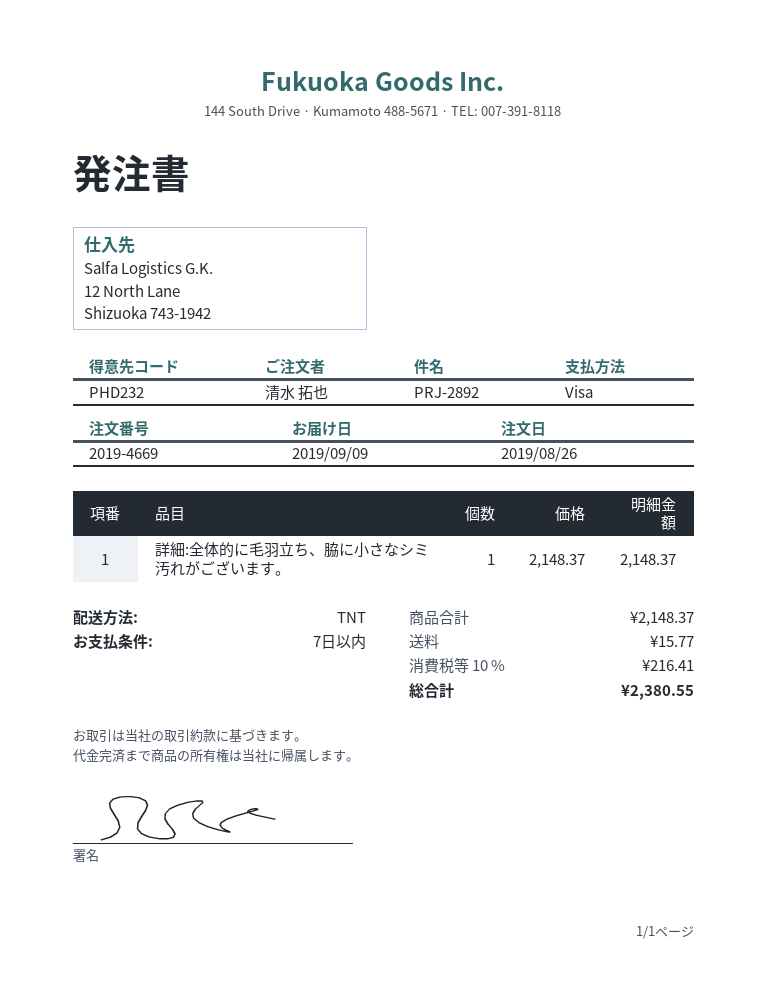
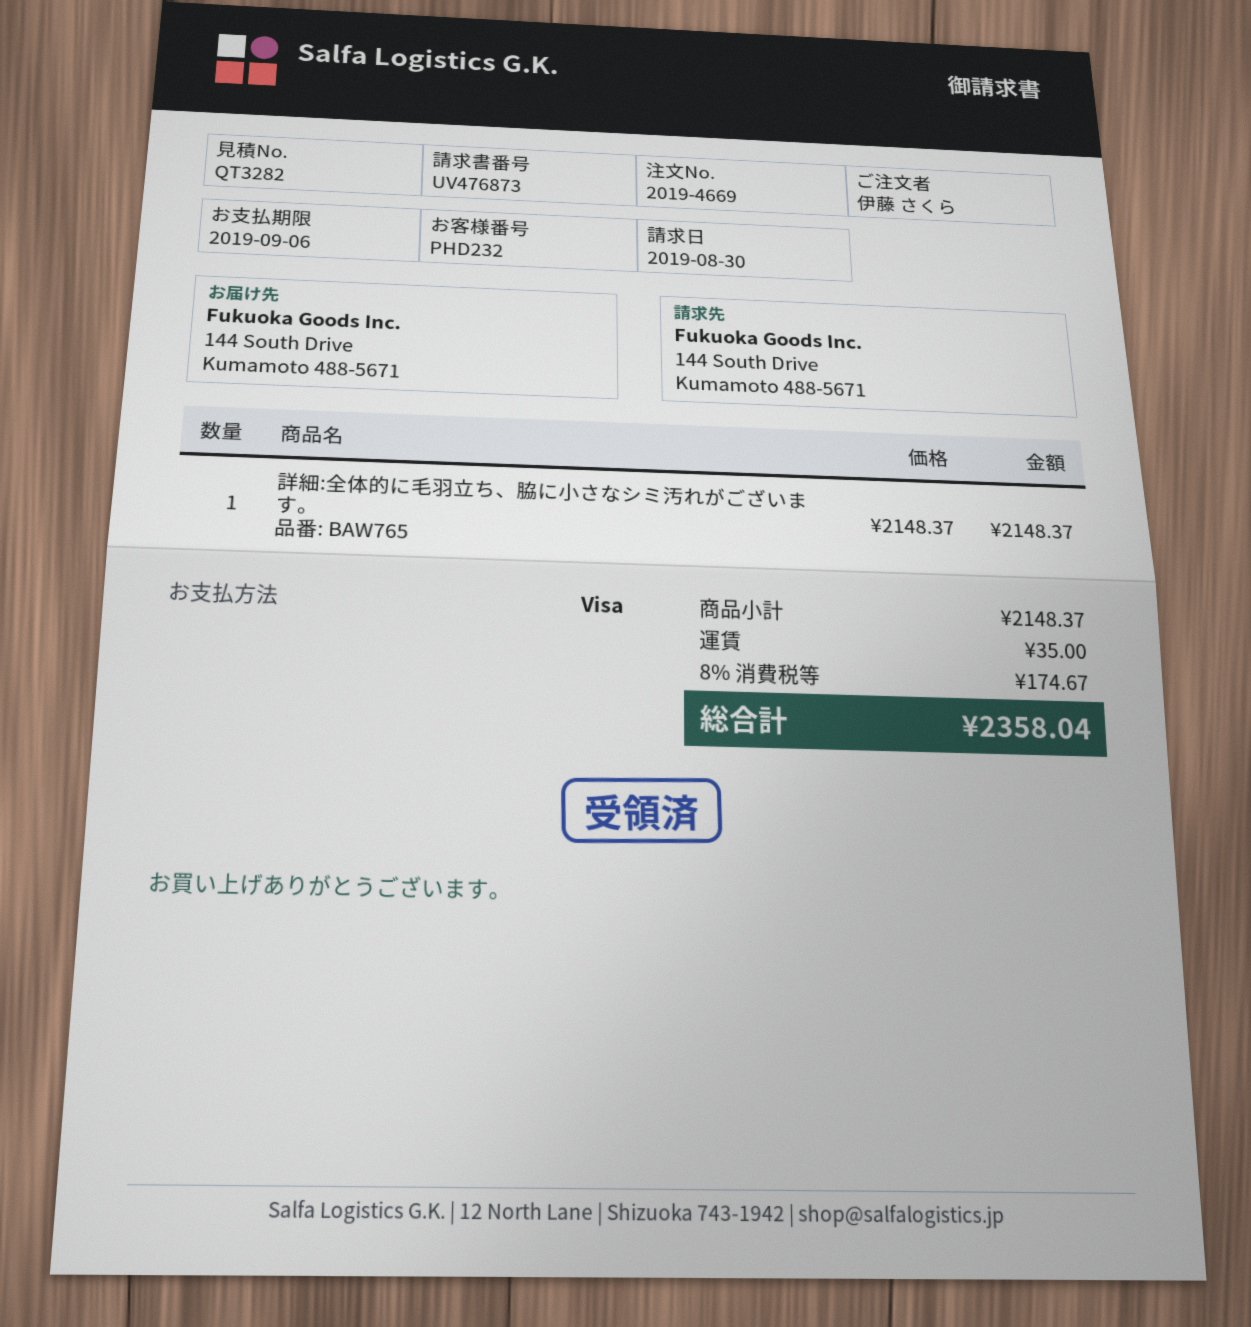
ordered by: 清水 拓也 -> 伊藤 さくら
shipping: 15.77 -> 35.00
tax: 10% = 216.41 -> 8% = 174.67
total: 2380.55 -> 2358.04

